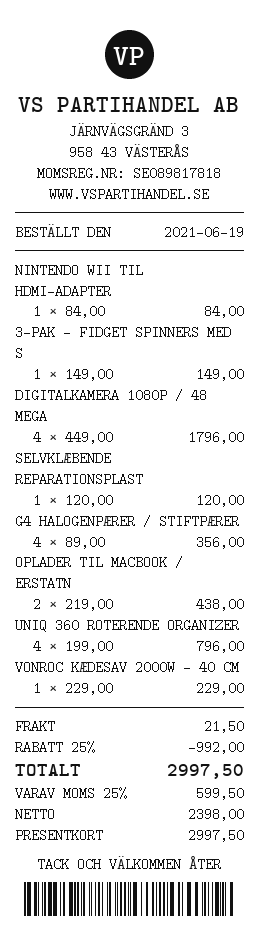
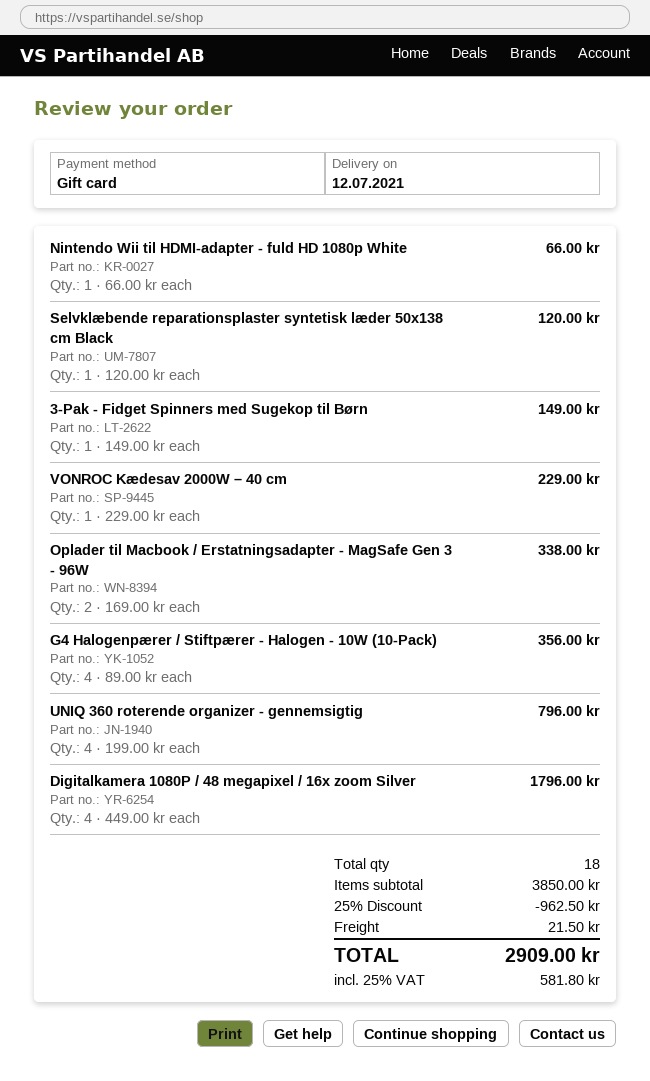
NINTENDO WII TIL HDMI-ADAPTER: 1 x 84.00 = 84.00 -> 1 x 66.00 = 66.00
OPLADER TIL MACBOOK / ERSTATN: 2 x 219.00 = 438.00 -> 2 x 169.00 = 338.00
discount: 25% = 992.00 -> 25% = 962.50
tax: 25% = 599.50 -> 25% = 581.80
total: 2997.50 -> 2909.00

